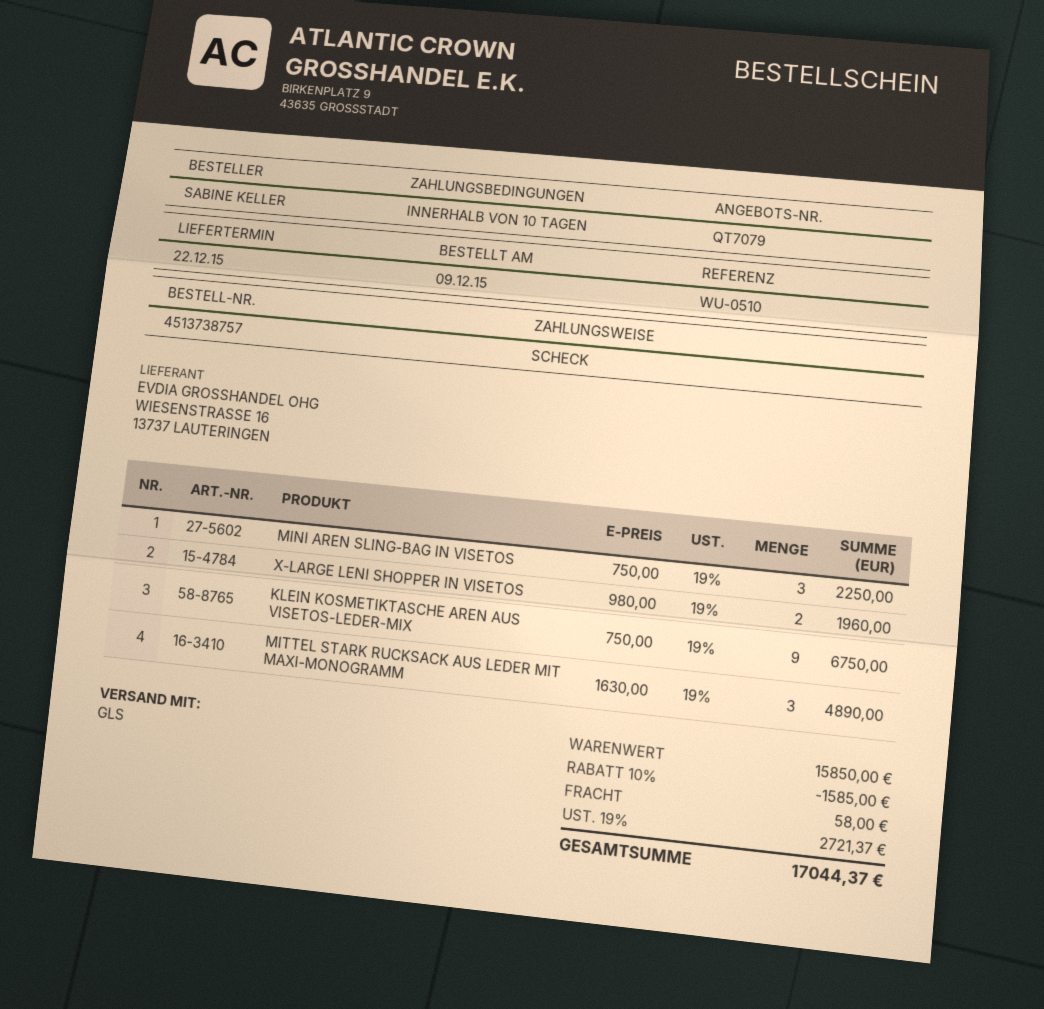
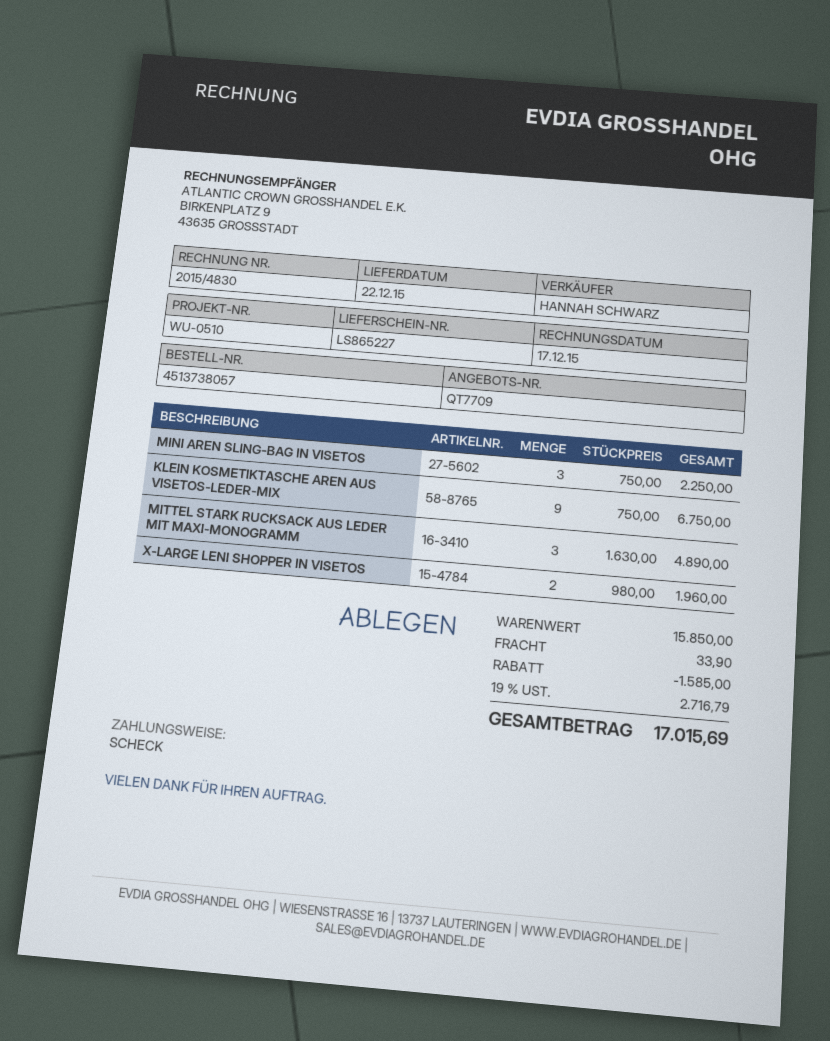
quote number: QT7079 -> QT7709
order number: 4513738757 -> 4513738057
shipping: 58.00 -> 33.90
tax: 19% = 2721.37 -> 19% = 2716.79
total: 17044.37 -> 17015.69

